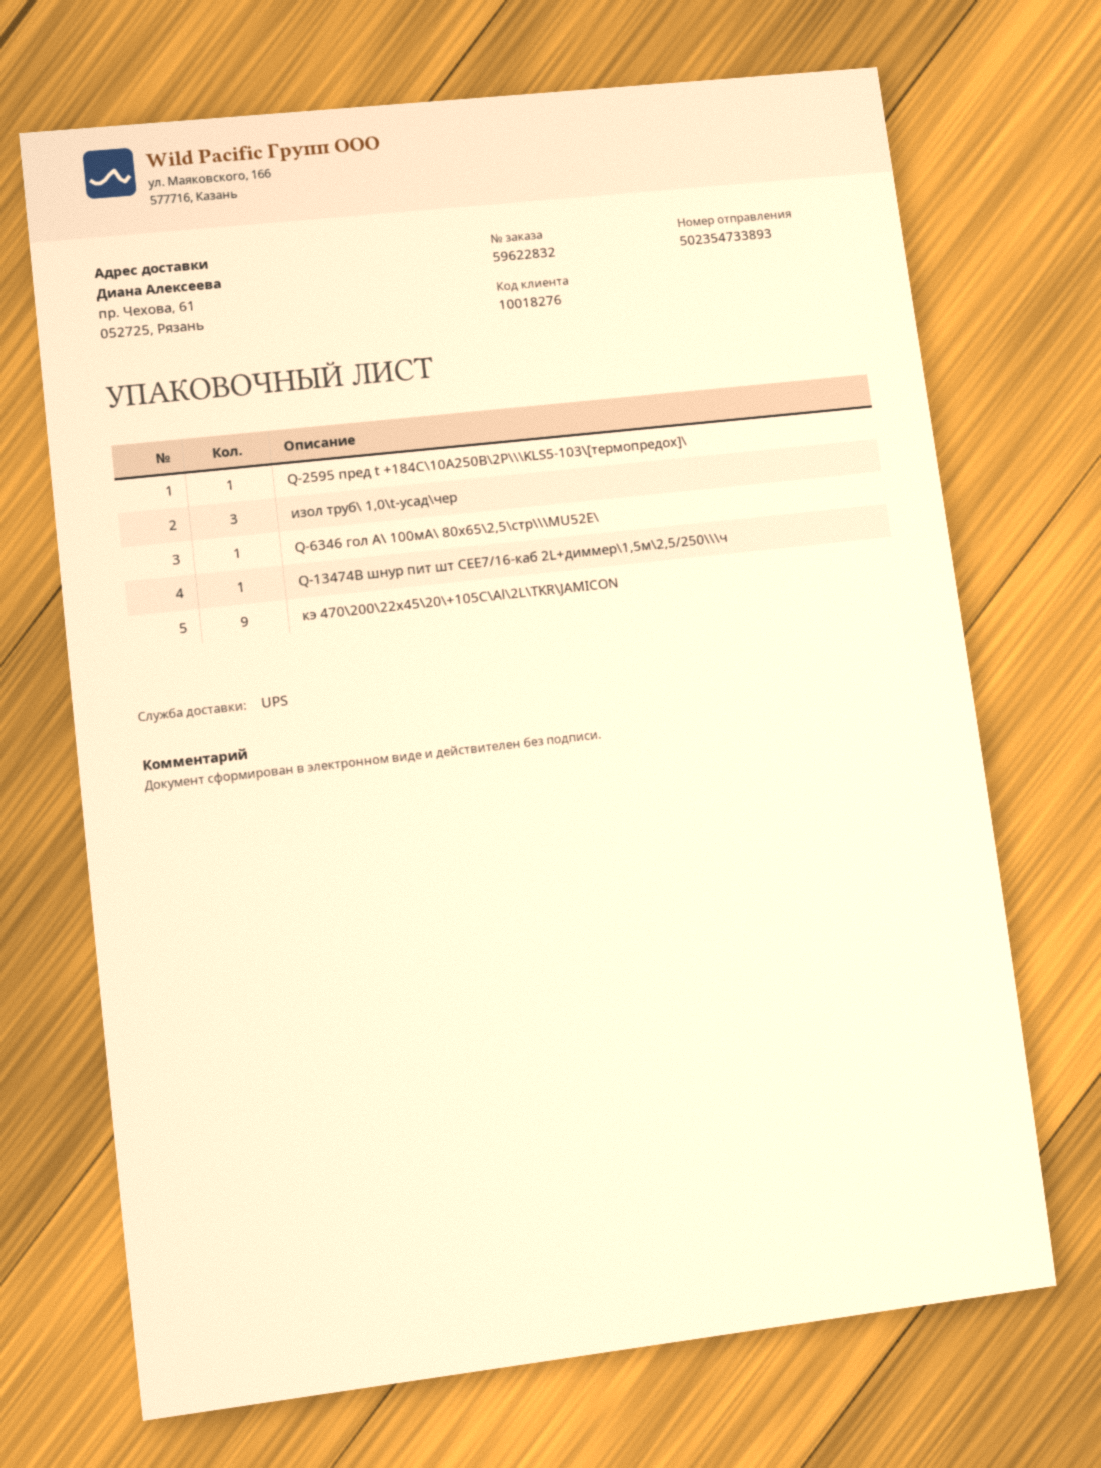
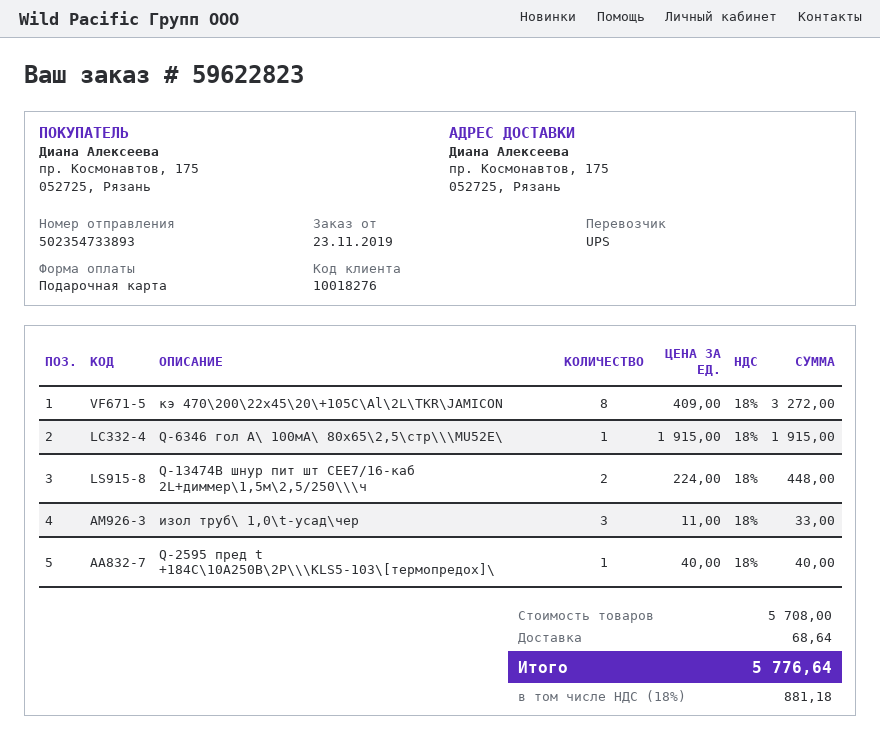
order number: 59622832 -> 59622823
ship to: пр. Чехова, 61, 052725, Рязань -> пр. Космонавтов, 175, 052725, Рязань
Q-13474B шнур пит шт CEE7/16-каб 2L+диммер\1,5м\2,5/250\\\ч: 1 -> 2
кэ 470\200\22x45\20\+105C\Al\2L\TKR\JAMICON: 9 -> 8

